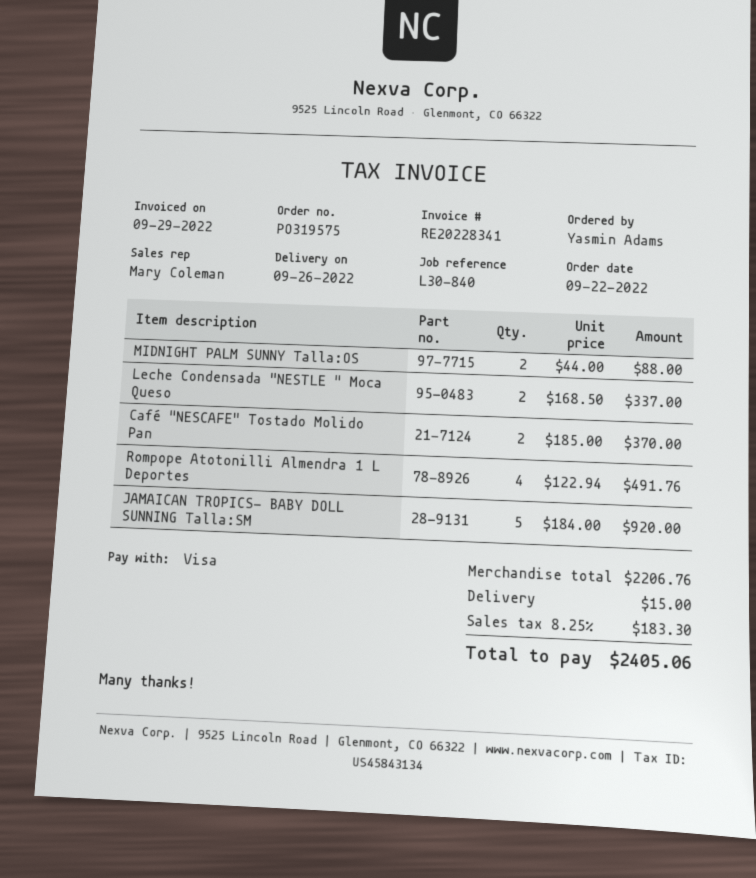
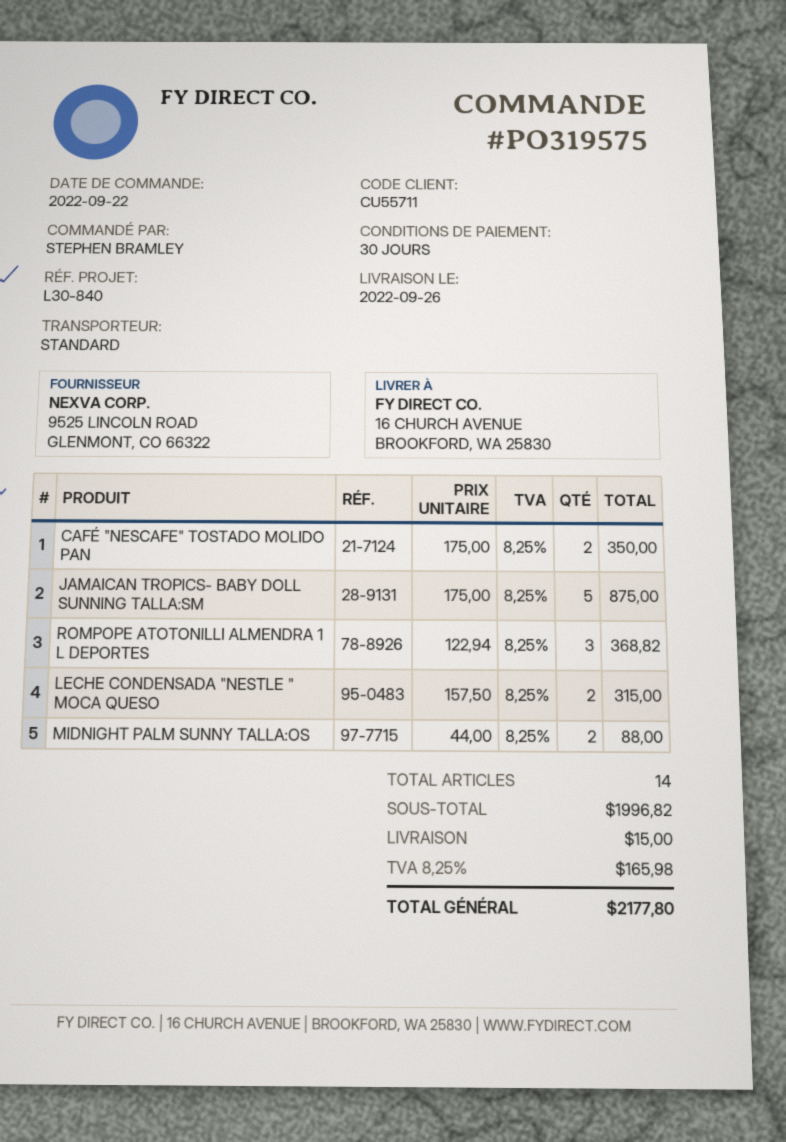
ordered by: Yasmin Adams -> STEPHEN BRAMLEY
Leche Condensada "NESTLE " Moca Queso: 2 x 168.50 = 337.00 -> 2 x 157.50 = 315.00
Café "NESCAFE" Tostado Molido Pan: 2 x 185.00 = 370.00 -> 2 x 175.00 = 350.00
Rompope Atotonilli Almendra 1 L Deportes: 4 x 122.94 = 491.76 -> 3 x 122.94 = 368.82
JAMAICAN TROPICS- BABY DOLL SUNNING Talla:SM: 5 x 184.00 = 920.00 -> 5 x 175.00 = 875.00
subtotal: 2206.76 -> 1996.82
tax: 8.25% = 183.30 -> 8.25% = 165.98
total: 2405.06 -> 2177.80

